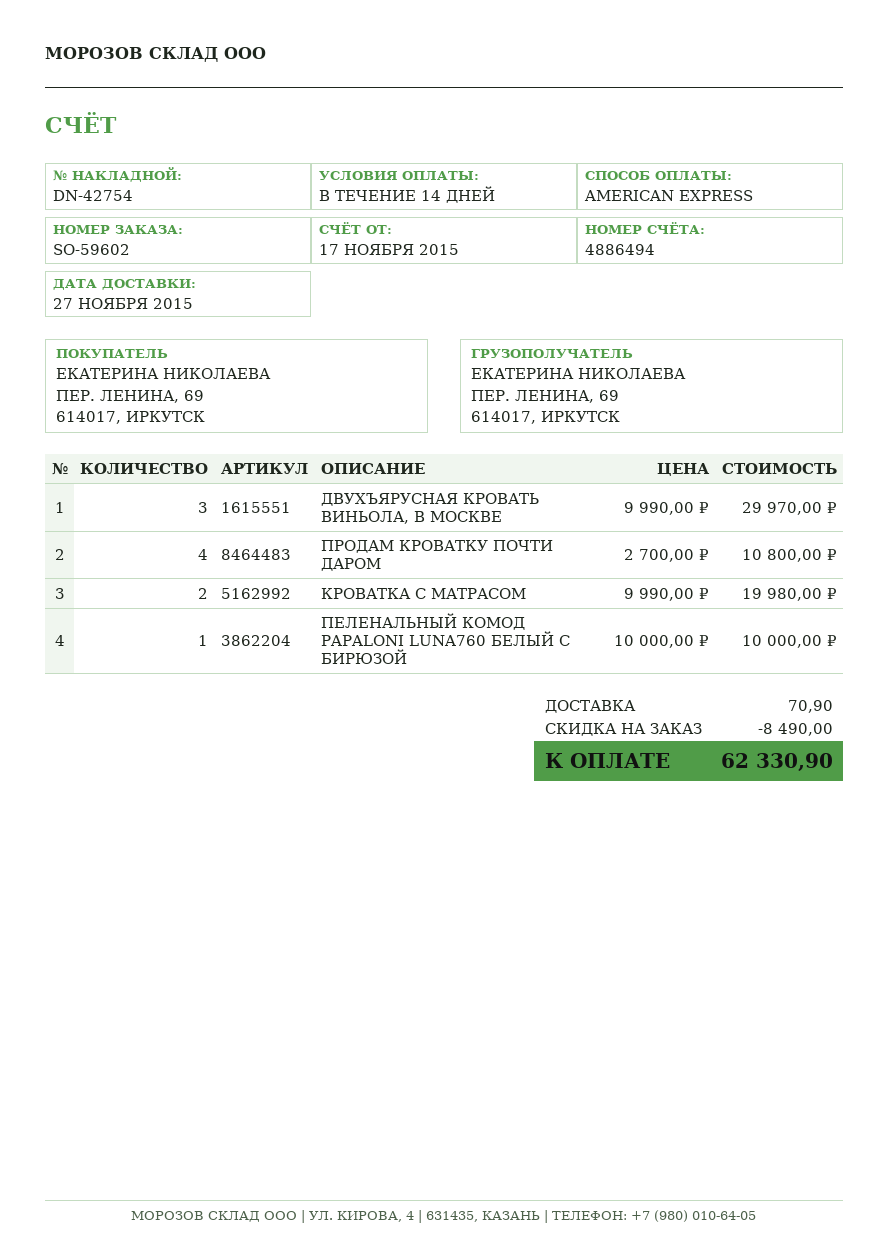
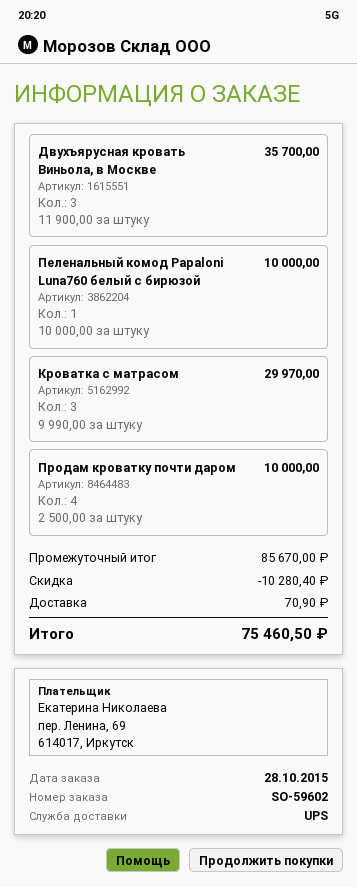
ДВУХЪЯРУСНАЯ КРОВАТЬ ВИНЬОЛА, В МОСКВЕ: 3 x 9990.00 = 29970.00 -> 3 x 11900.00 = 35700.00
ПРОДАМ КРОВАТКУ ПОЧТИ ДАРОМ: 4 x 2700.00 = 10800.00 -> 4 x 2500.00 = 10000.00
КРОВАТКА С МАТРАСОМ: 2 x 9990.00 = 19980.00 -> 3 x 9990.00 = 29970.00
discount: 8490.00 -> 10280.40
total: 62330.90 -> 75460.50

